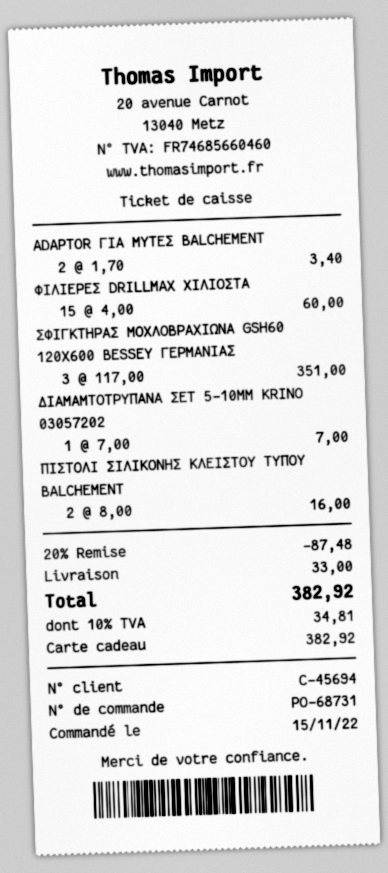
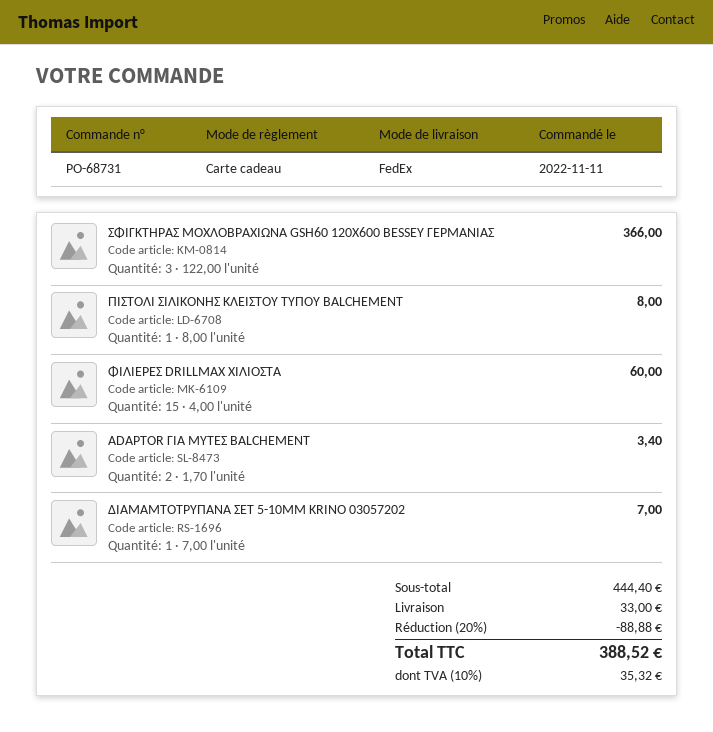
order date: 2022-11-15 -> 2022-11-11
ΣΦΙΓΚΤΗΡΑΣ ΜΟΧΛΟΒΡΑΧΙΩΝΑ GSH60 120Χ600 BESSEY ΓΕΡΜΑΝΙΑΣ: 3 x 117.00 = 351.00 -> 3 x 122.00 = 366.00
ΠΙΣΤΟΛΙ ΣΙΛΙΚΟΝΗΣ ΚΛΕΙΣΤΟΥ ΤΥΠΟΥ BALCHEMENT: 2 x 8.00 = 16.00 -> 1 x 8.00 = 8.00
discount: 20% = 87.48 -> 20% = 88.88
tax: 10% = 34.81 -> 10% = 35.32
total: 382.92 -> 388.52

